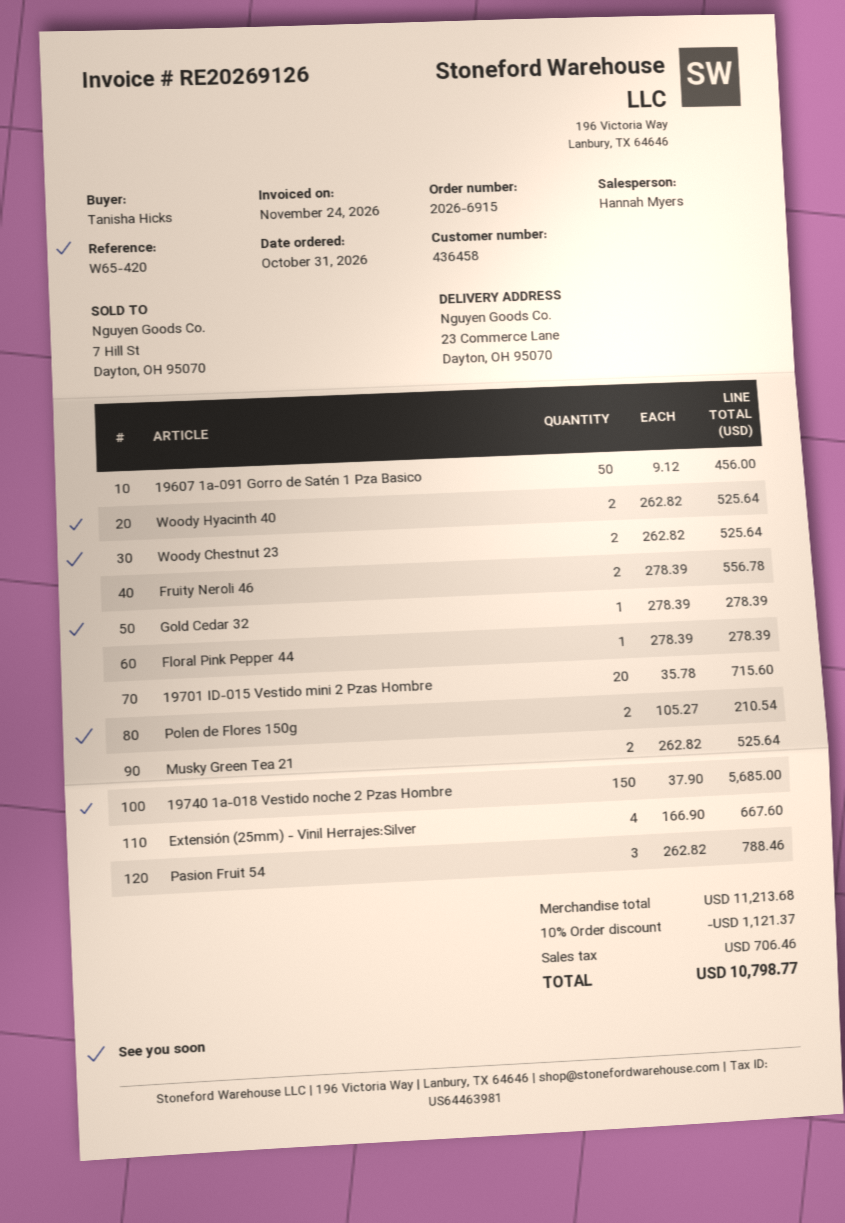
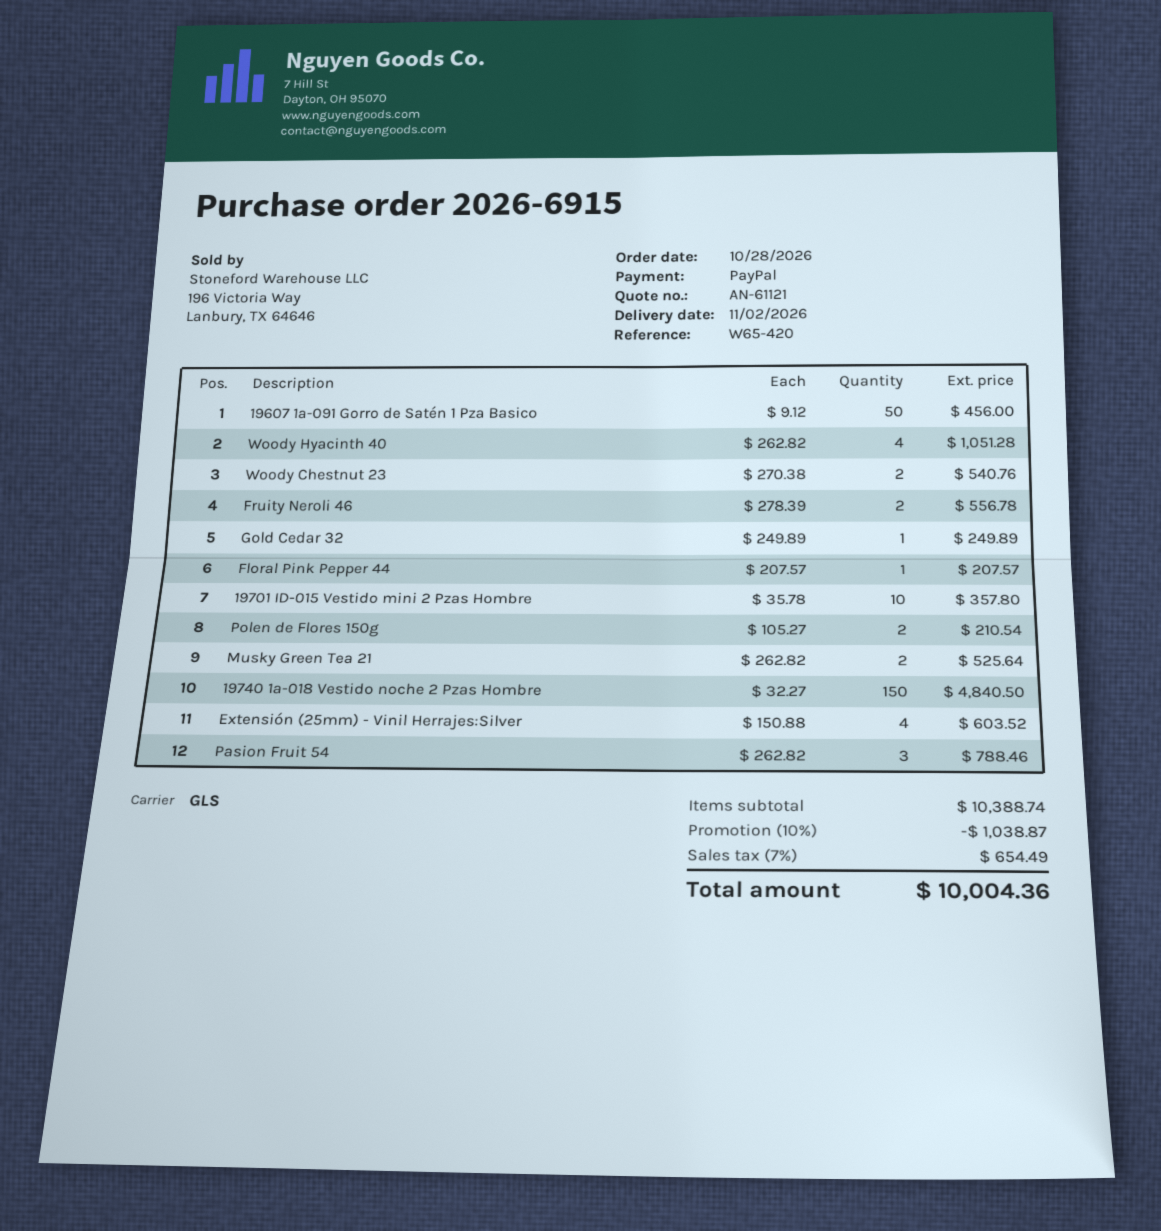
order date: 2026-10-31 -> 2026-10-28
Woody Hyacinth 40: 2 x 262.82 = 525.64 -> 4 x 262.82 = 1051.28
Woody Chestnut 23: 2 x 262.82 = 525.64 -> 2 x 270.38 = 540.76
Gold Cedar 32: 1 x 278.39 = 278.39 -> 1 x 249.89 = 249.89
Floral Pink Pepper 44: 1 x 278.39 = 278.39 -> 1 x 207.57 = 207.57
19701 ID-015 Vestido mini 2 Pzas Hombre: 20 x 35.78 = 715.60 -> 10 x 35.78 = 357.80
19740 1a-018 Vestido noche 2 Pzas Hombre: 150 x 37.90 = 5685.00 -> 150 x 32.27 = 4840.50
Extensión (25mm) - Vinil Herrajes:Silver: 4 x 166.90 = 667.60 -> 4 x 150.88 = 603.52
subtotal: 11213.68 -> 10388.74
discount: 10% = 1121.37 -> 10% = 1038.87
tax: 706.46 -> 654.49
total: 10798.77 -> 10004.36

